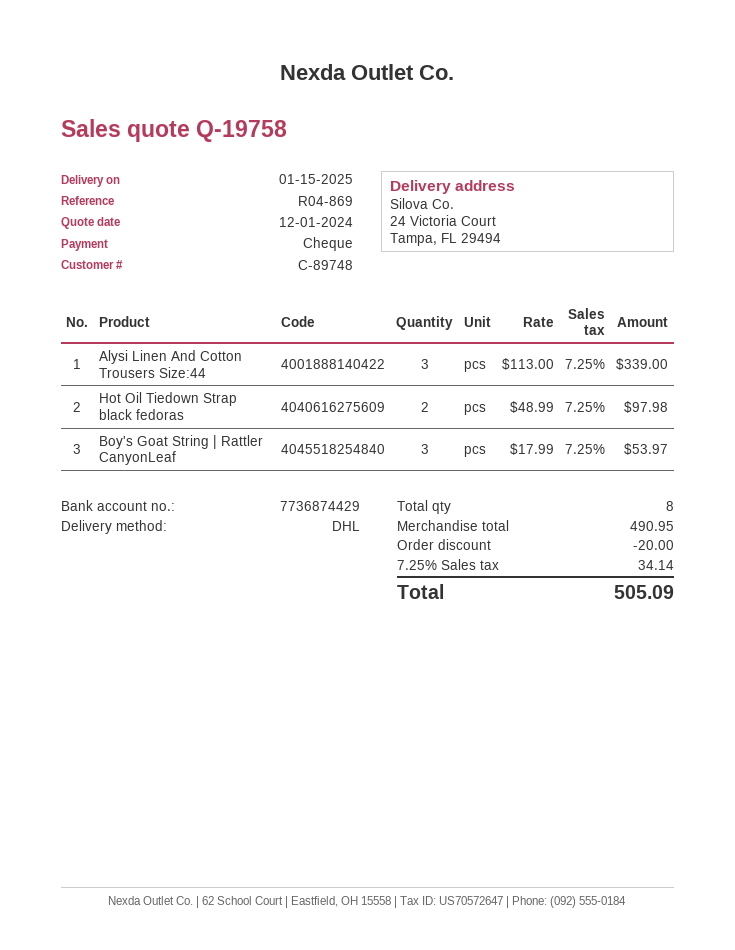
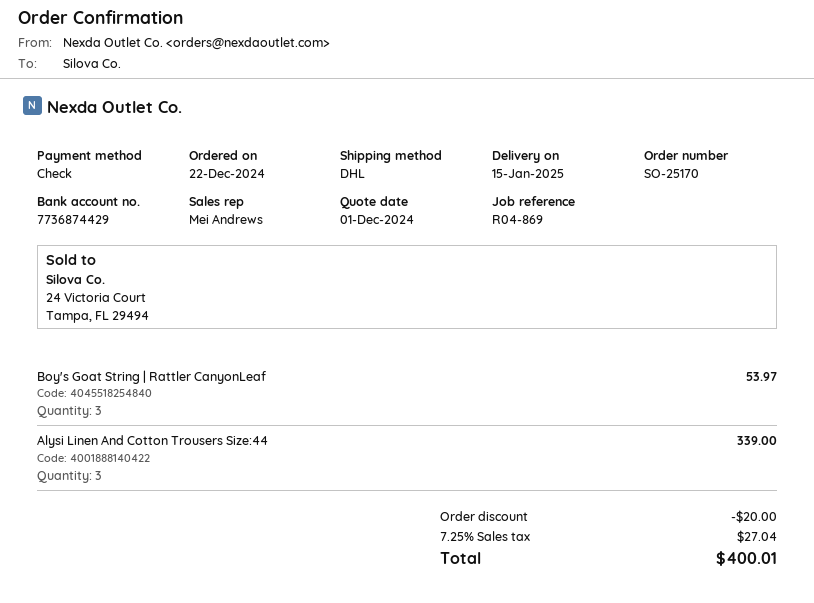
Hot Oil Tiedown Strap black fedoras: 2 for 97.98 -> none
tax: 7.25% = 34.14 -> 7.25% = 27.04
total: 505.09 -> 400.01

